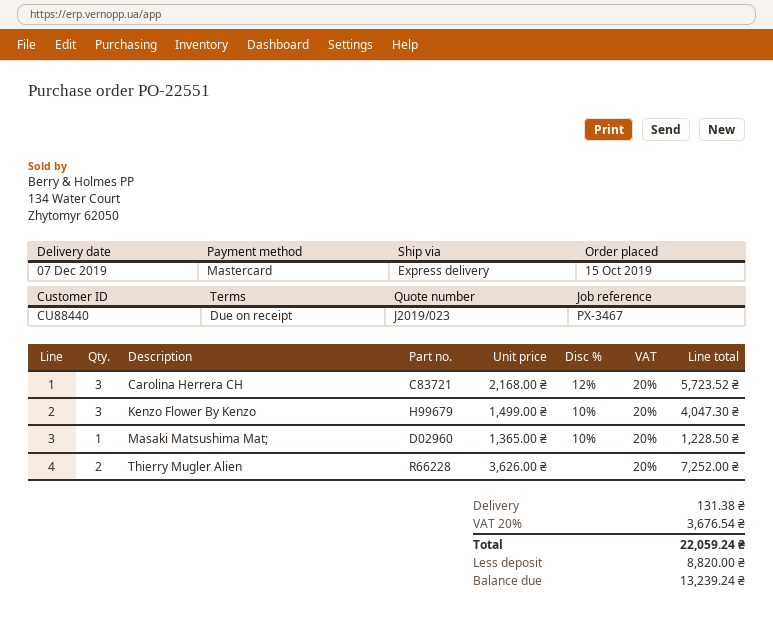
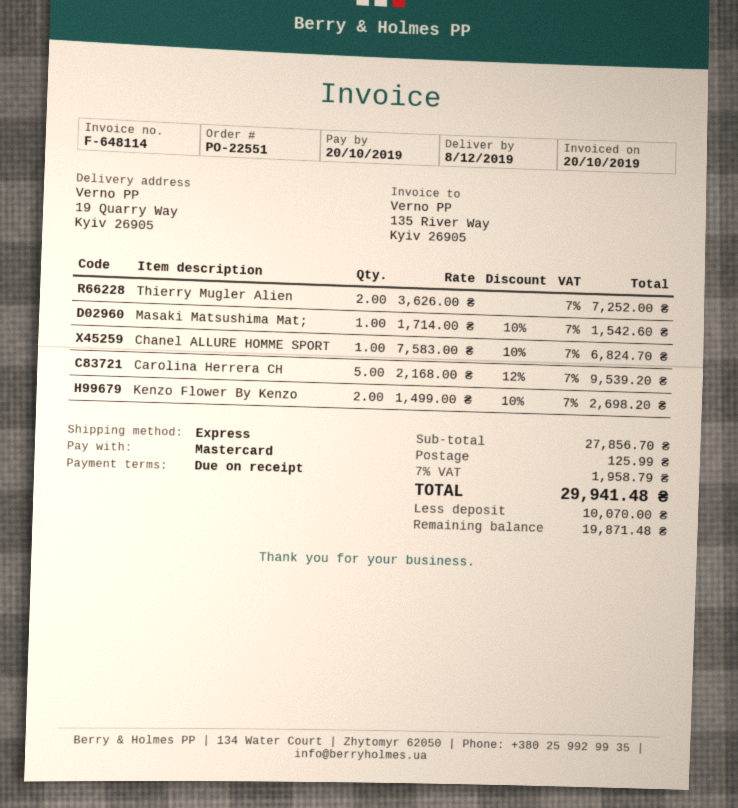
delivery date: 2019-12-07 -> 2019-12-08
Carolina Herrera CH: 3 x 2168.00 - 12% = 5723.52 -> 5 x 2168.00 - 12% = 9539.20
Kenzo Flower By Kenzo: 3 x 1499.00 - 10% = 4047.30 -> 2 x 1499.00 - 10% = 2698.20
Masaki Matsushima Mat;: 1 x 1365.00 - 10% = 1228.50 -> 1 x 1714.00 - 10% = 1542.60
Chanel ALLURE HOMME SPORT: none -> 1 x 7583.00 - 10% = 6824.70
shipping: 131.38 -> 125.99
tax: 20% = 3676.54 -> 7% = 1958.79
total: 22059.24 -> 29941.48
deposit: 8820.00 -> 10070.00
balance: 13239.24 -> 19871.48

